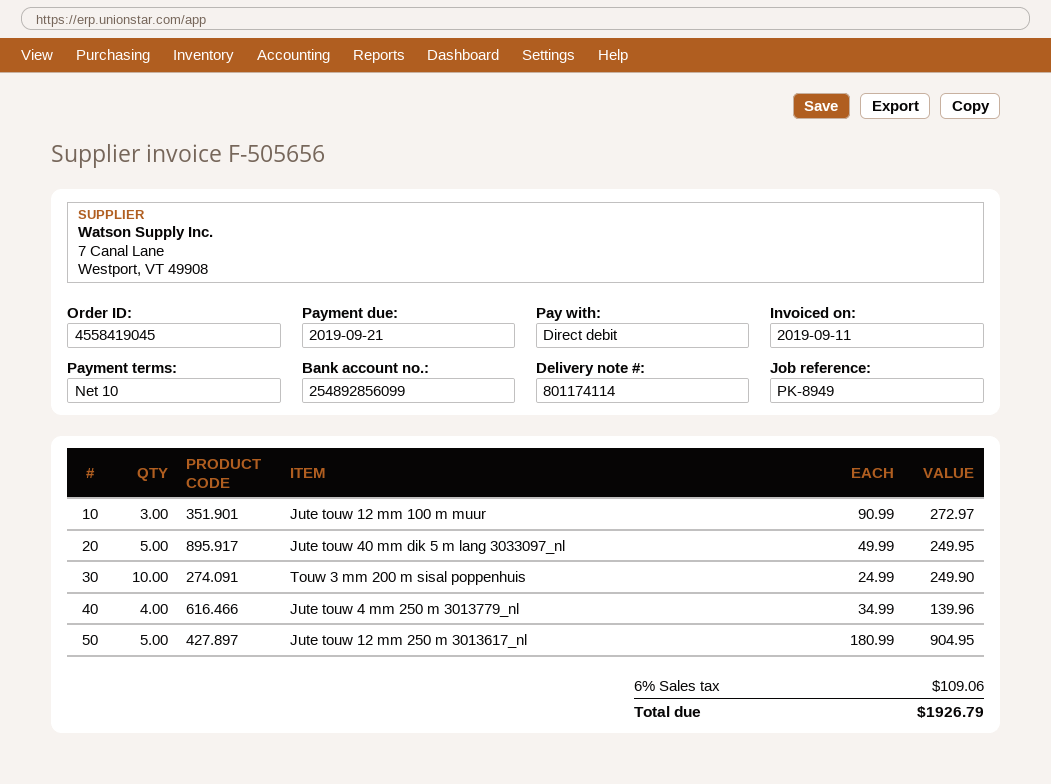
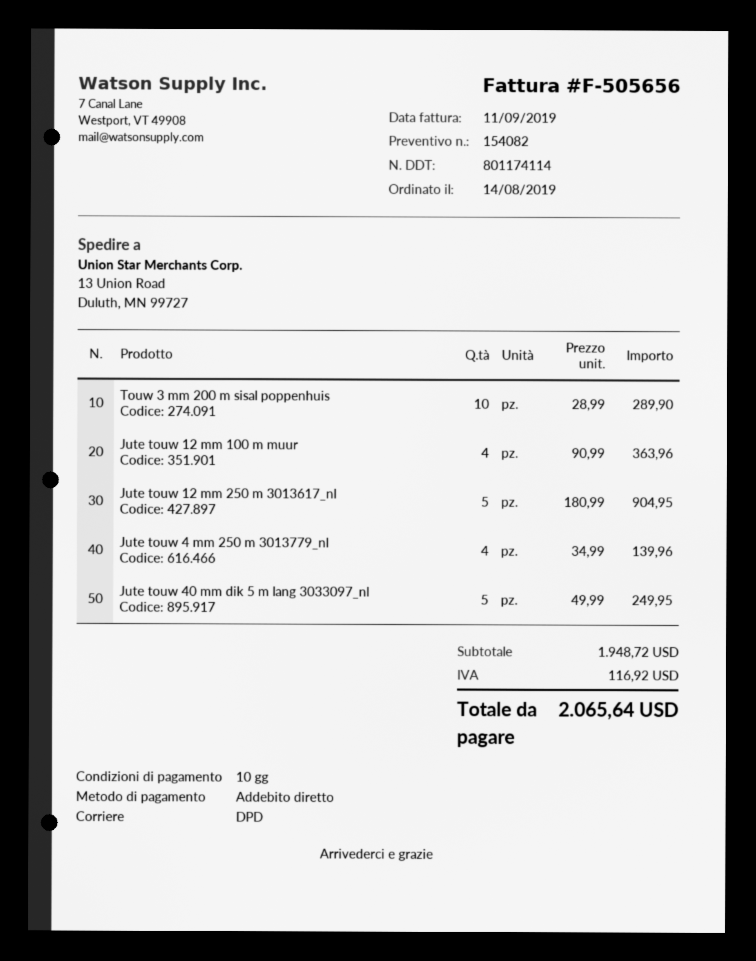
Jute touw 12 mm 100 m muur: 3 x 90.99 = 272.97 -> 4 x 90.99 = 363.96
Touw 3 mm 200 m sisal poppenhuis: 10 x 24.99 = 249.90 -> 10 x 28.99 = 289.90
tax: 109.06 -> 116.92
total: 1926.79 -> 2065.64

